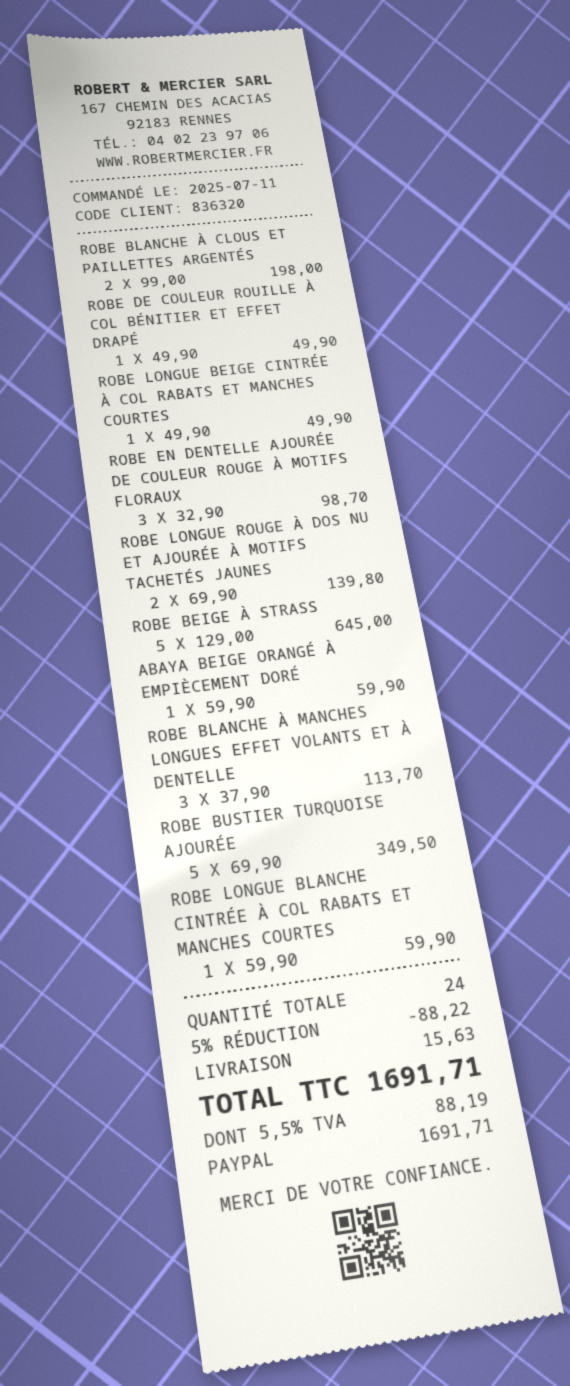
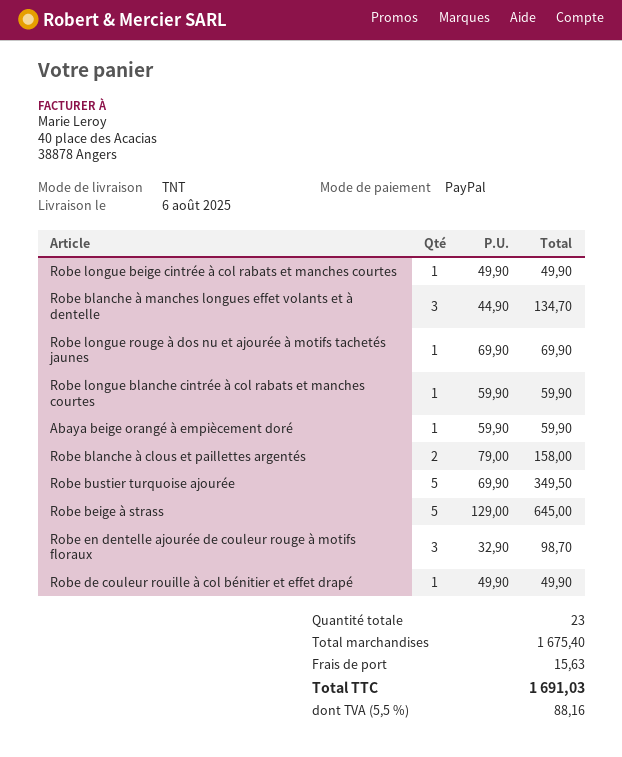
ROBE BLANCHE À CLOUS ET PAILLETTES ARGENTÉS: 2 x 99.00 = 198.00 -> 2 x 79.00 = 158.00
ROBE LONGUE ROUGE À DOS NU ET AJOURÉE À MOTIFS TACHETÉS JAUNES: 2 x 69.90 = 139.80 -> 1 x 69.90 = 69.90
ROBE BLANCHE À MANCHES LONGUES EFFET VOLANTS ET À DENTELLE: 3 x 37.90 = 113.70 -> 3 x 44.90 = 134.70
total quantity: 24 -> 23
discount: 5% = 88.22 -> none
tax: 5.5% = 88.19 -> 5.5% = 88.16
total: 1691.71 -> 1691.03

